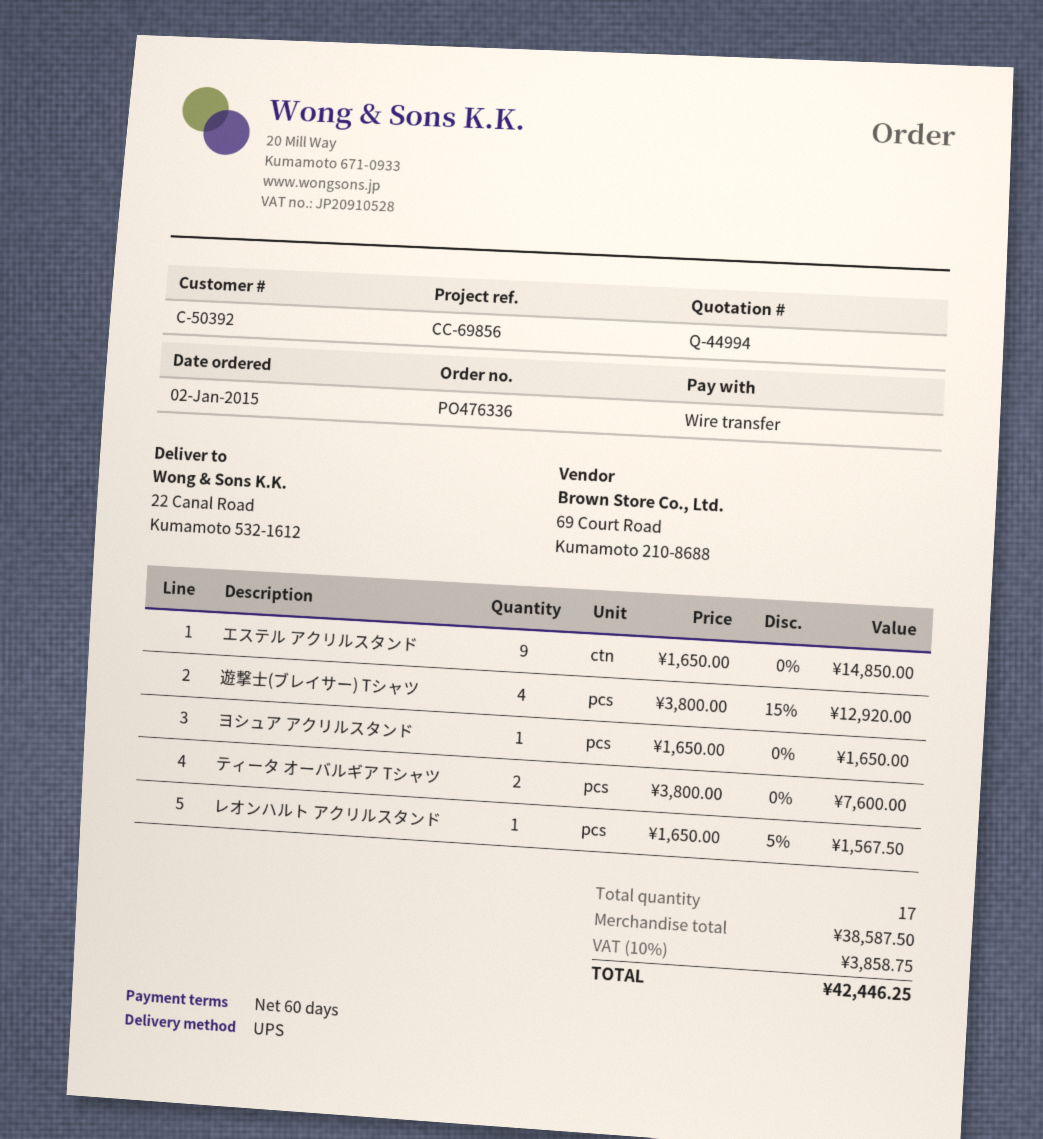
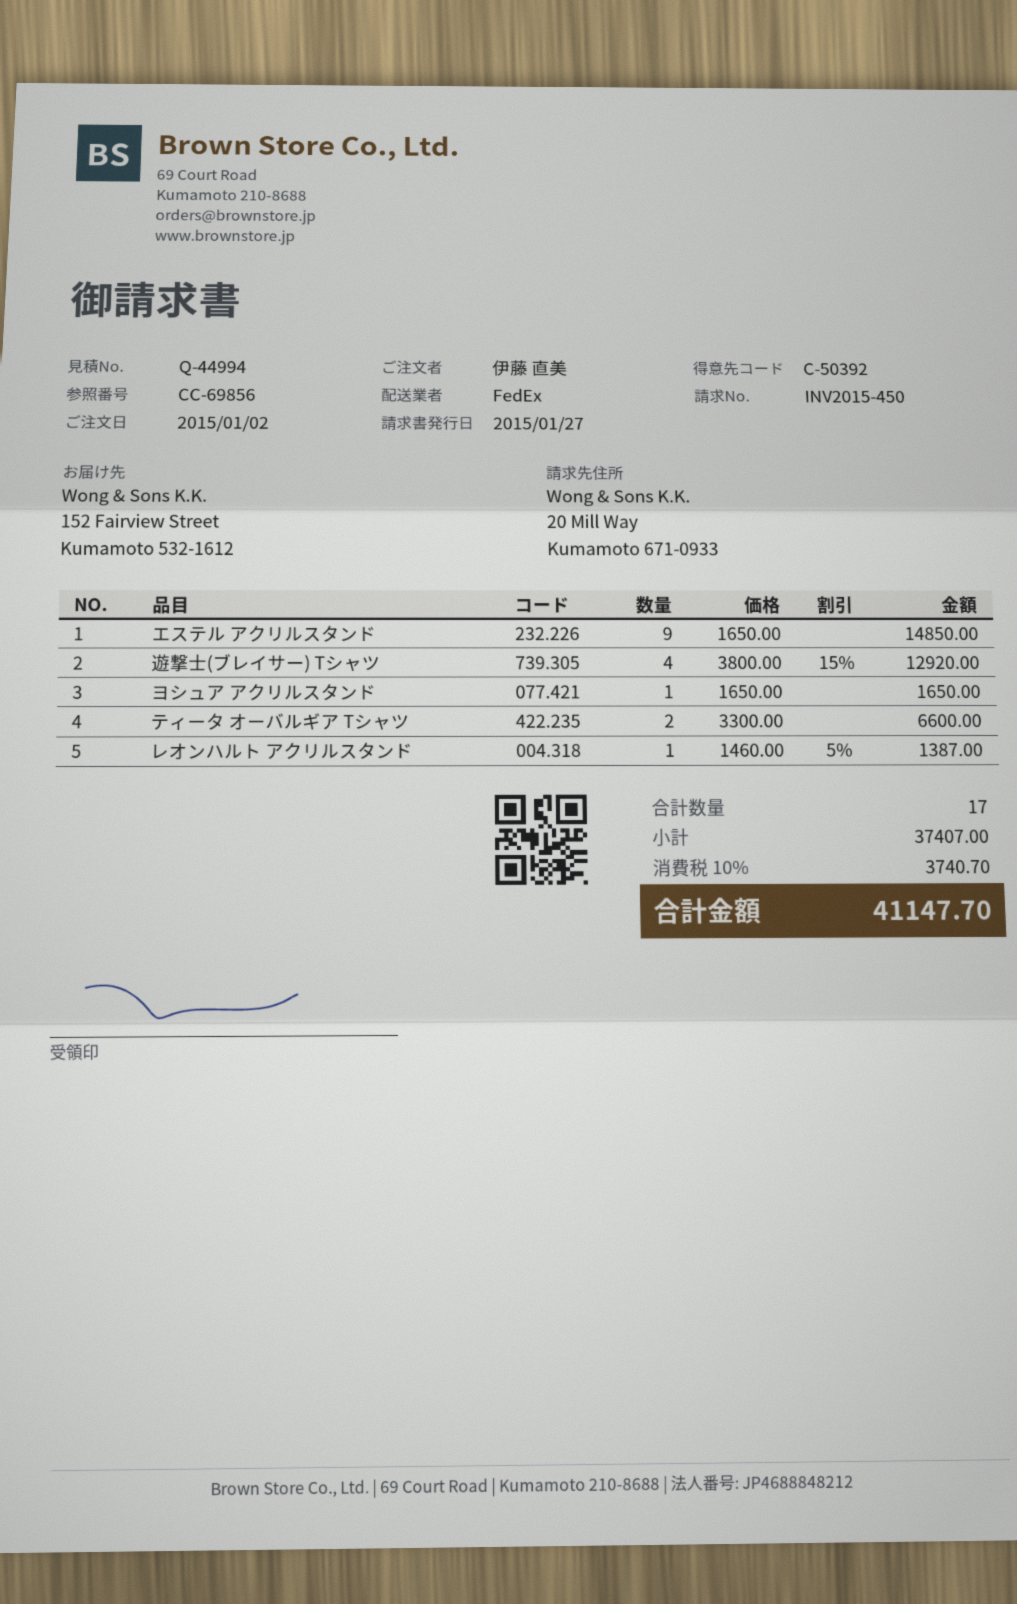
shipping method: UPS -> FedEx
ship to: 22 Canal Road, Kumamoto 532-1612 -> 152 Fairview Street, Kumamoto 532-1612
ティータ オーバルギア Tシャツ: 2 x 3800.00 = 7600.00 -> 2 x 3300.00 = 6600.00
レオンハルト アクリルスタンド: 1 x 1650.00 - 5% = 1567.50 -> 1 x 1460.00 - 5% = 1387.00
subtotal: 38587.50 -> 37407.00
tax: 10% = 3858.75 -> 10% = 3740.70
total: 42446.25 -> 41147.70

